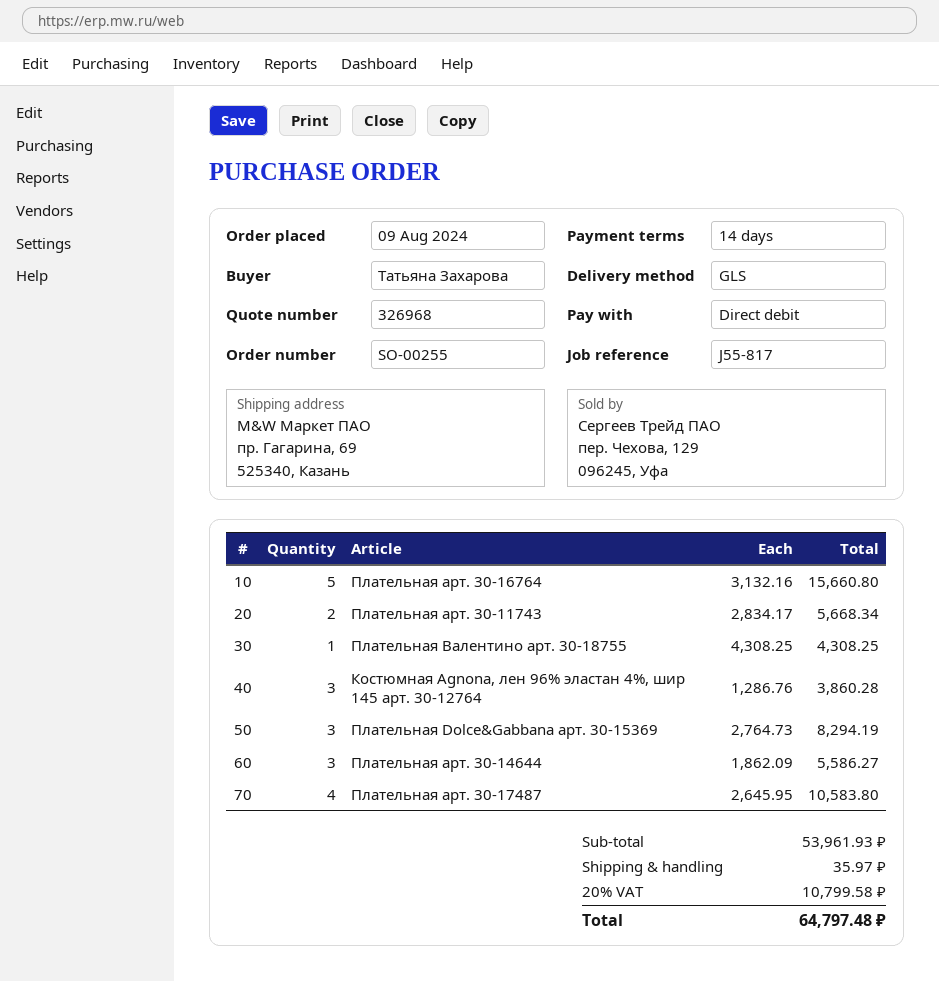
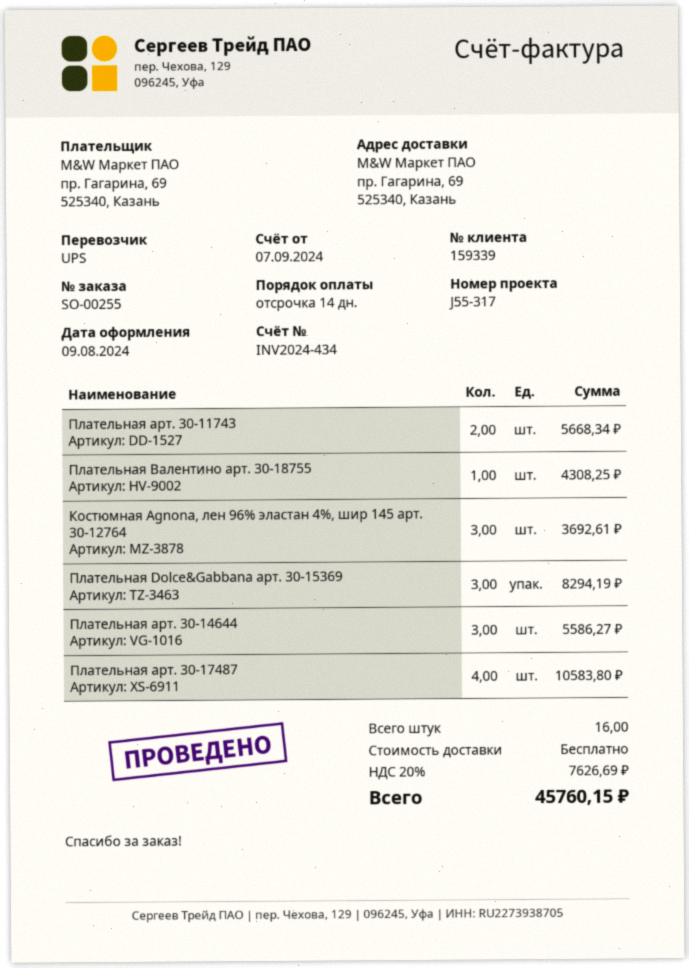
reference: J55-817 -> J55-317
shipping method: GLS -> UPS
Плательная арт. 30-16764: 5 for 15660.80 -> none
Костюмная Agnona, лен 96% эластан 4%, шир 145 арт. 30-12764: 3 for 3860.28 -> 3 for 3692.61
shipping: 35.97 -> 0.00
tax: 20% = 10799.58 -> 20% = 7626.69
total: 64797.48 -> 45760.15

